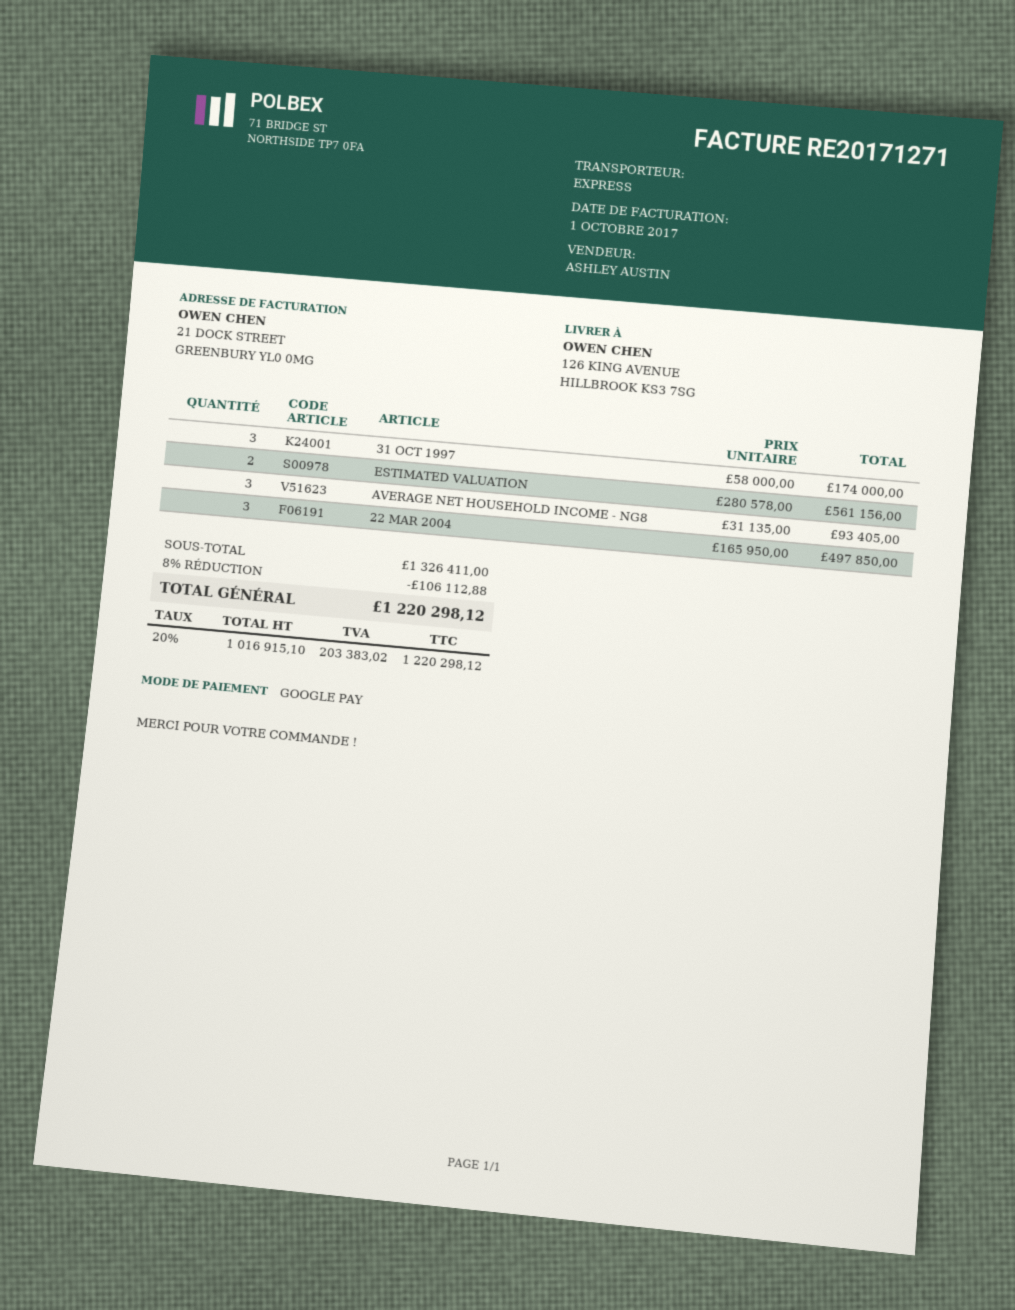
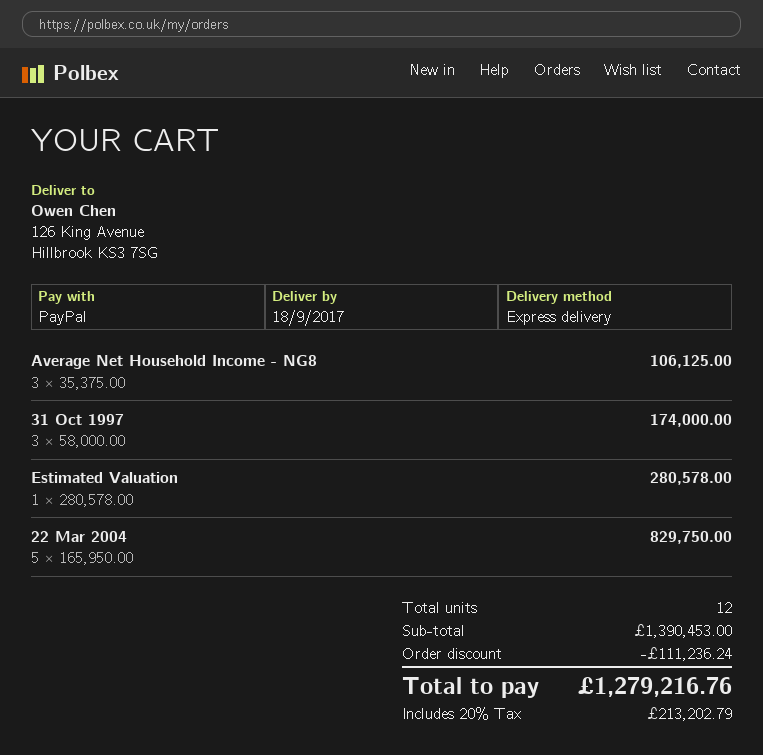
payment method: Google Pay -> PayPal
ESTIMATED VALUATION: 2 x 280578.00 = 561156.00 -> 1 x 280578.00 = 280578.00
AVERAGE NET HOUSEHOLD INCOME - NG8: 3 x 31135.00 = 93405.00 -> 3 x 35375.00 = 106125.00
22 MAR 2004: 3 x 165950.00 = 497850.00 -> 5 x 165950.00 = 829750.00
subtotal: 1326411.00 -> 1390453.00
discount: 106112.88 -> 111236.24
tax: 20% = 203383.02 -> 20% = 213202.79
total: 1220298.12 -> 1279216.76

